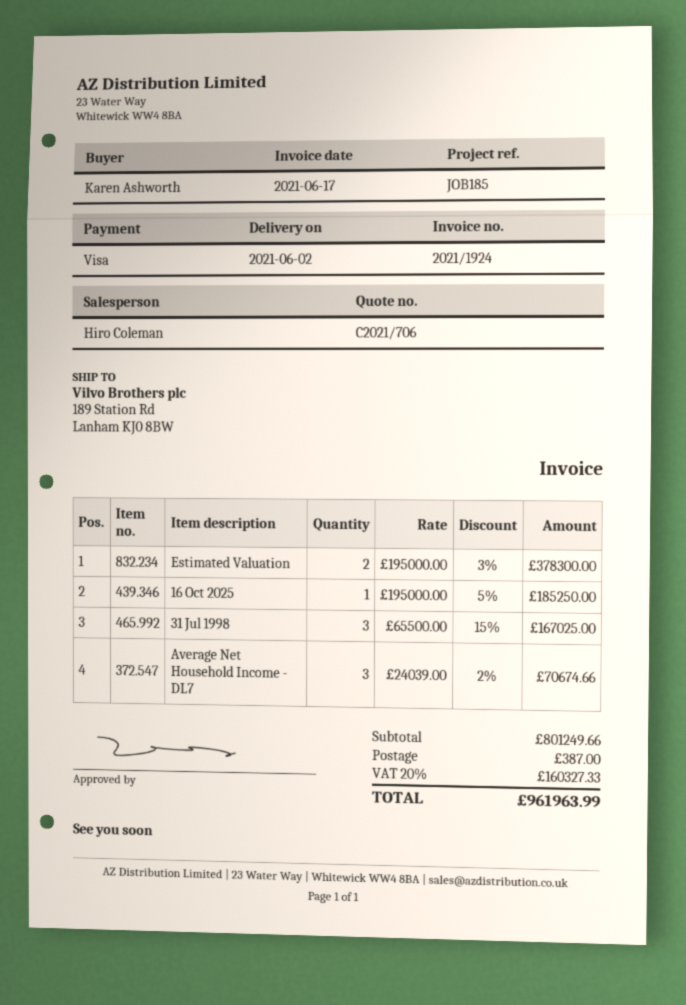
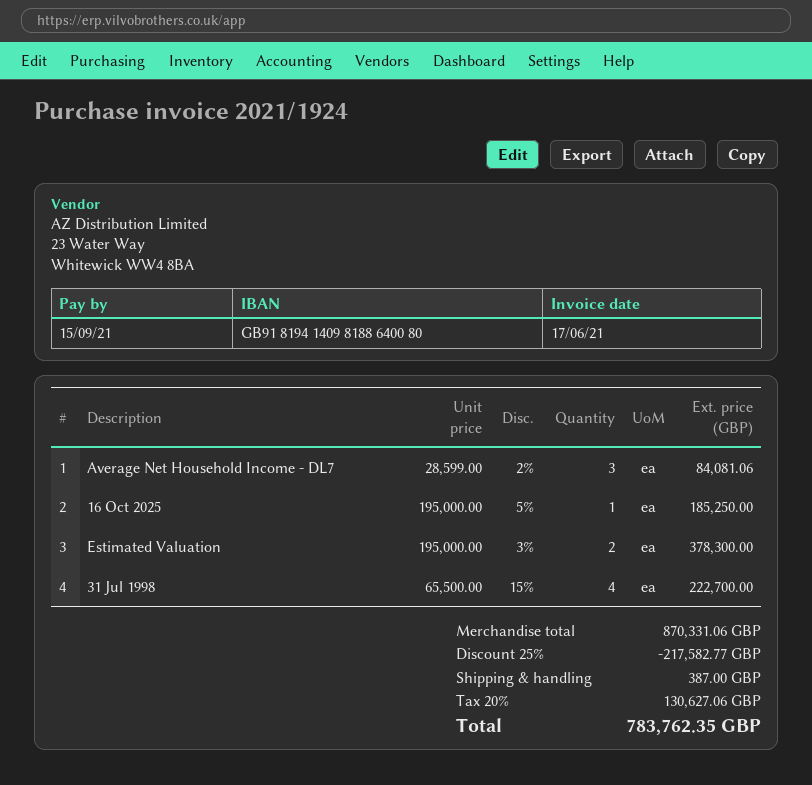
31 Jul 1998: 3 x 65500.00 - 15% = 167025.00 -> 4 x 65500.00 - 15% = 222700.00
Average Net Household Income - DL7: 3 x 24039.00 - 2% = 70674.66 -> 3 x 28599.00 - 2% = 84081.06
subtotal: 801249.66 -> 870331.06
discount: none -> 25% = 217582.77
tax: 20% = 160327.33 -> 20% = 130627.06
total: 961963.99 -> 783762.35

